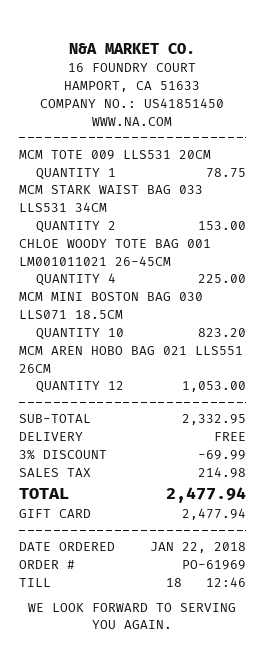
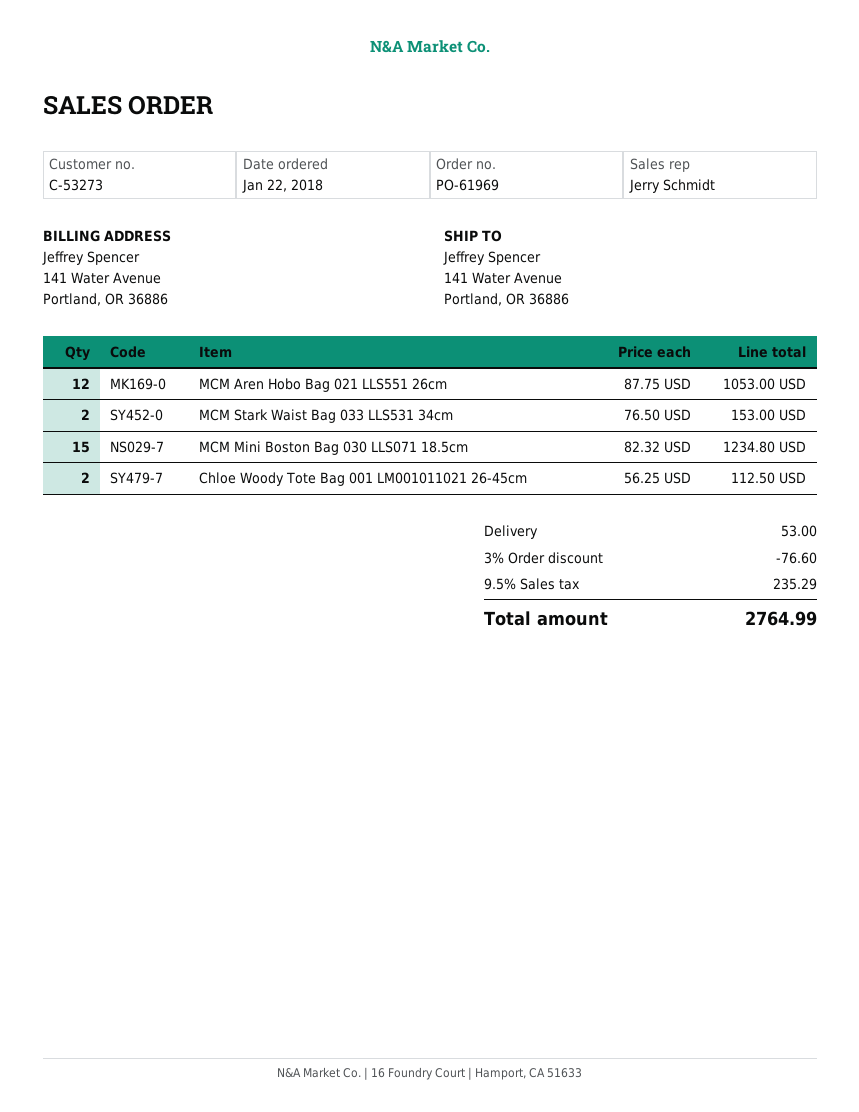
MCM TOTE 009 LLS531 20CM: 1 for 78.75 -> none
CHLOE WOODY TOTE BAG 001 LM001011021 26-45CM: 4 for 225.00 -> 2 for 112.50
MCM MINI BOSTON BAG 030 LLS071 18.5CM: 10 for 823.20 -> 15 for 1234.80
discount: 3% = 69.99 -> 3% = 76.60
shipping: 0.00 -> 53.00
tax: 214.98 -> 235.29
total: 2477.94 -> 2764.99

